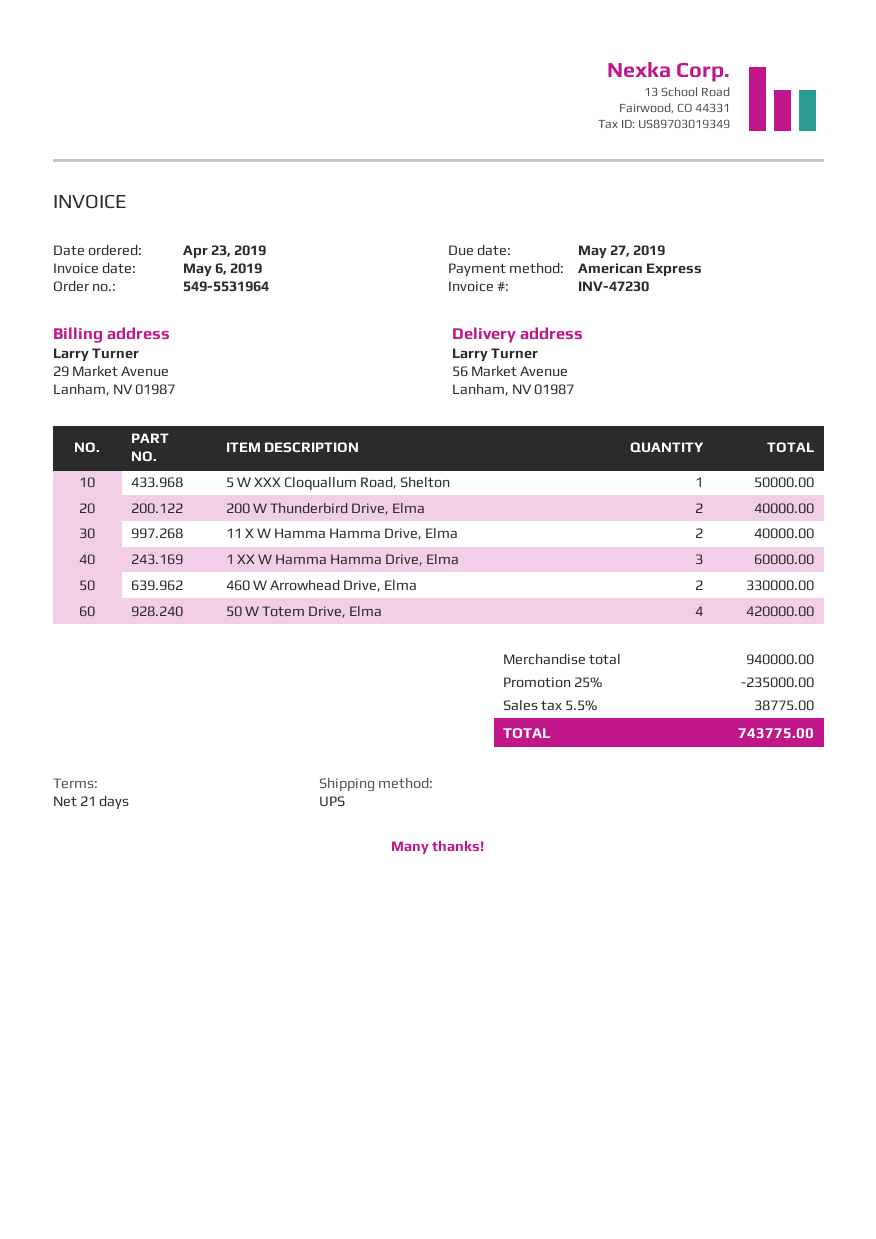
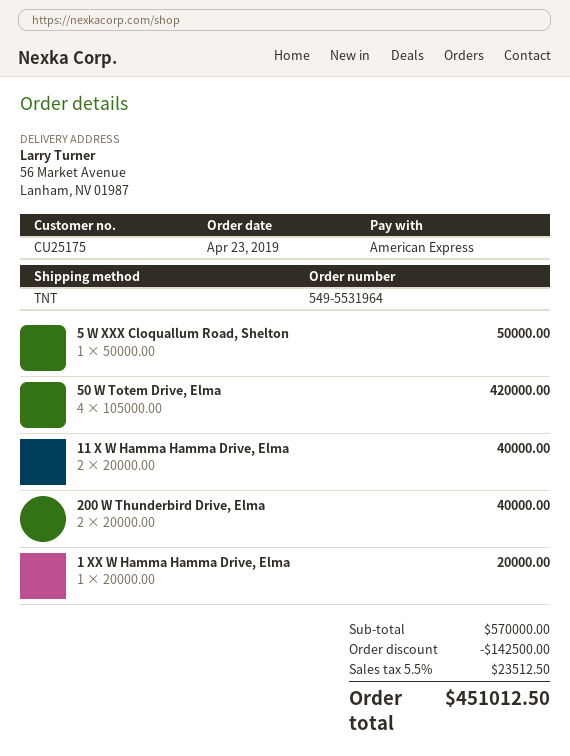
shipping method: UPS -> TNT
1 XX W Hamma Hamma Drive, Elma: 3 for 60000.00 -> 1 for 20000.00
460 W Arrowhead Drive, Elma: 2 for 330000.00 -> none
subtotal: 940000.00 -> 570000.00
discount: 235000.00 -> 142500.00
tax: 5.5% = 38775.00 -> 5.5% = 23512.50
total: 743775.00 -> 451012.50

